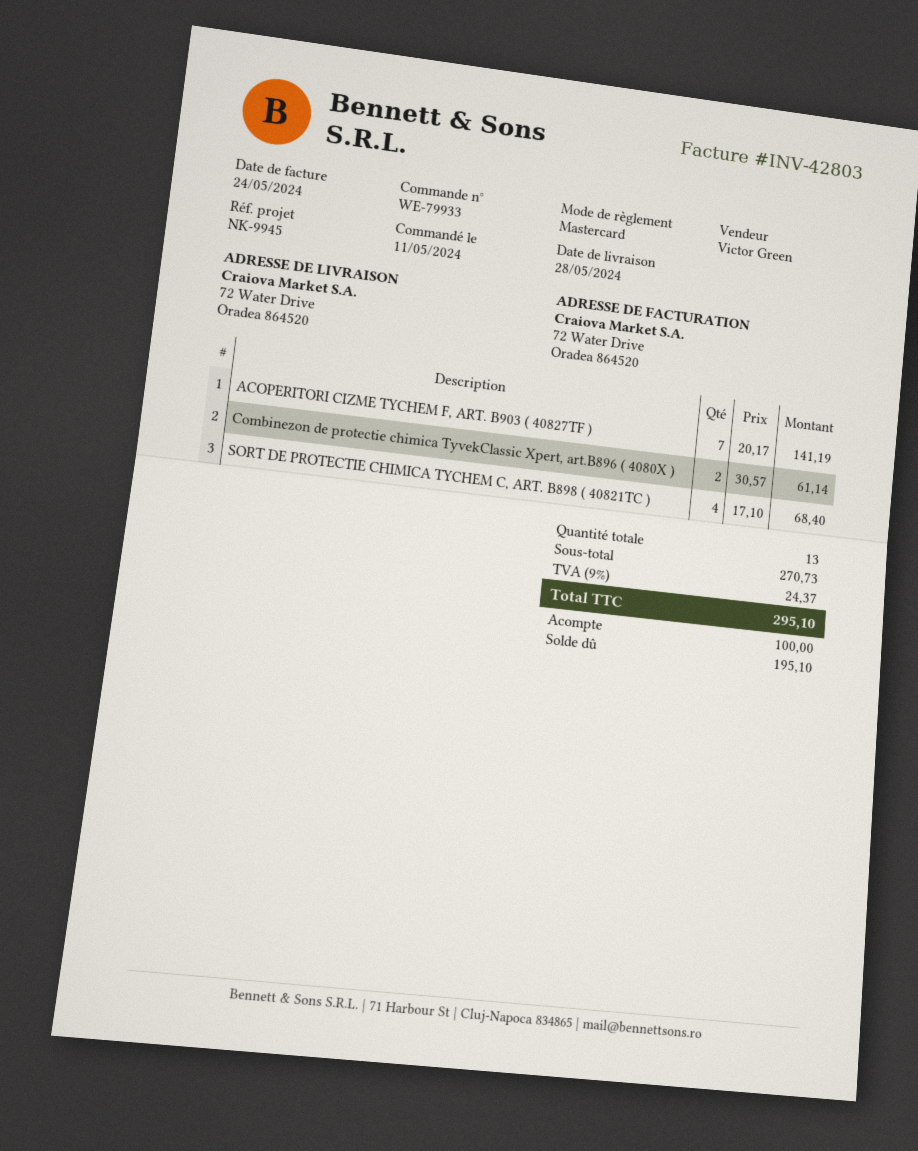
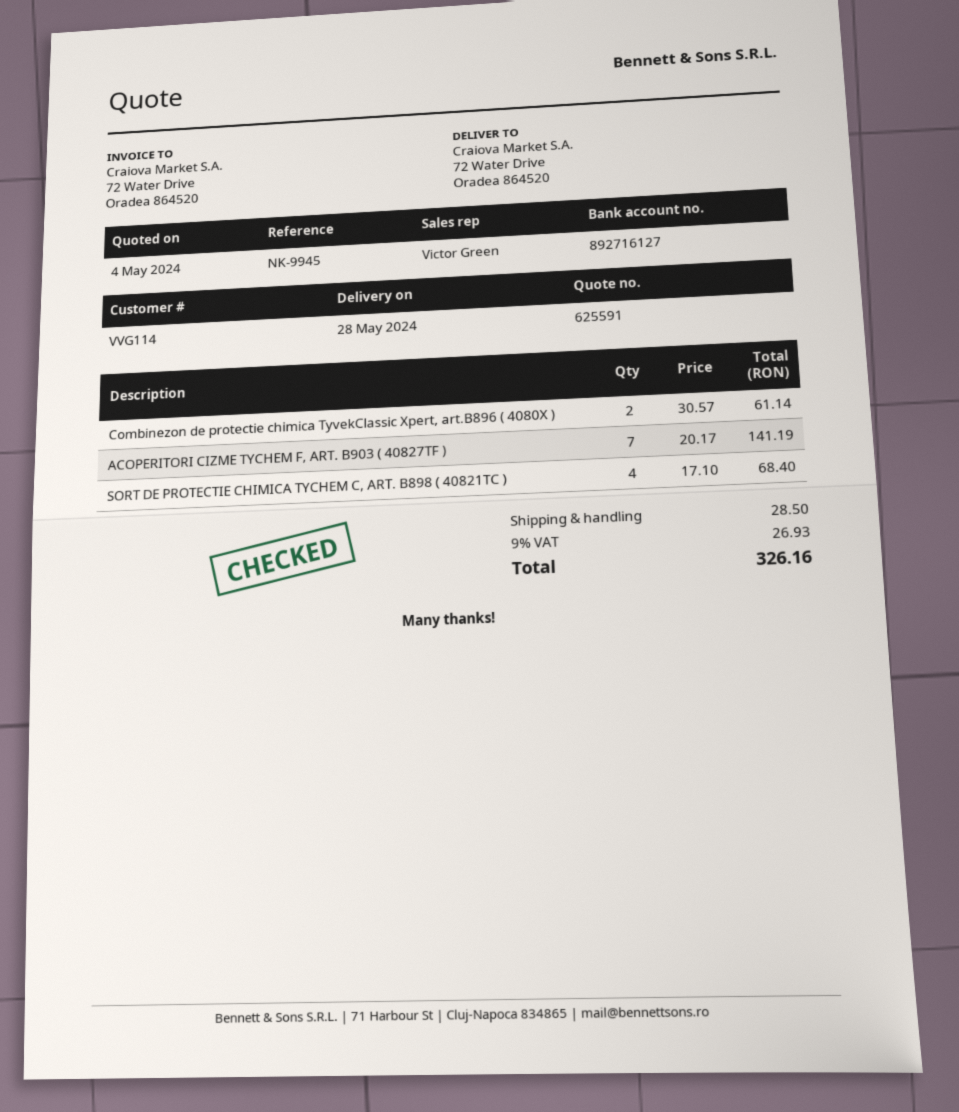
shipping: none -> 28.50
tax: 9% = 24.37 -> 9% = 26.93
total: 295.10 -> 326.16

